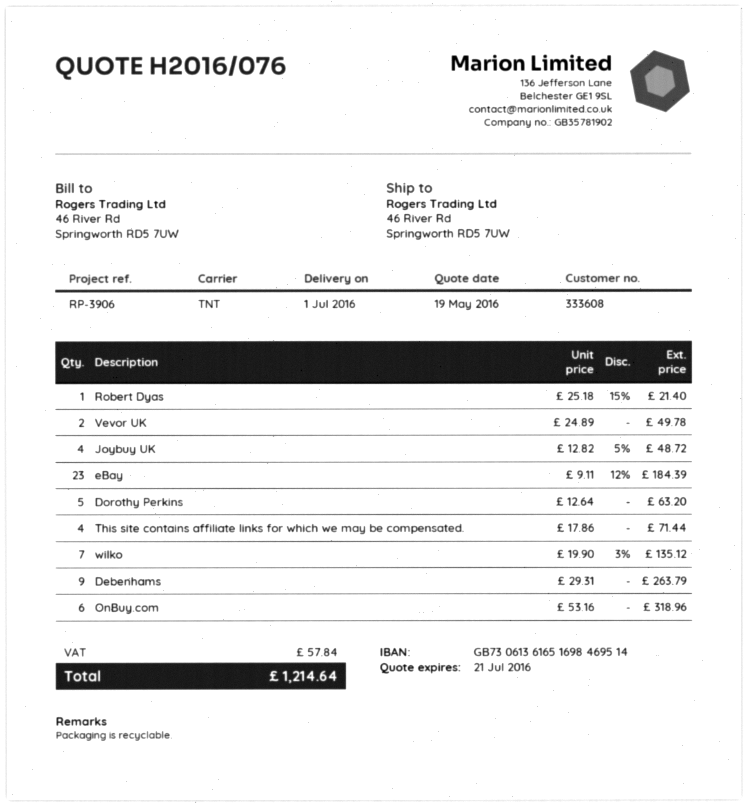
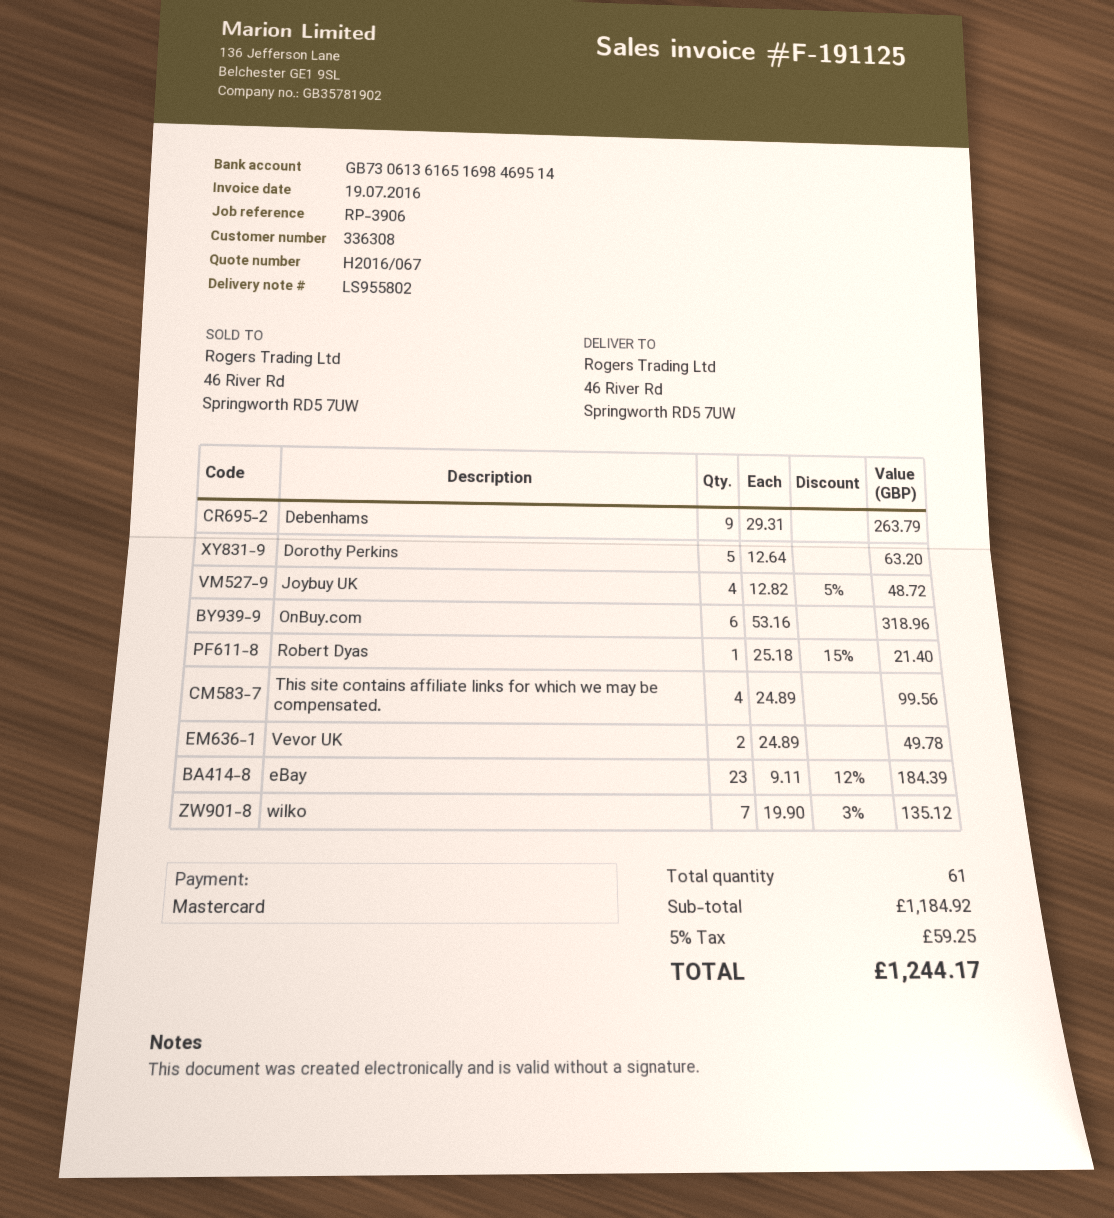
quote number: H2016/076 -> H2016/067
customer number: 333608 -> 336308
This site contains affiliate links for which we may be compensated.: 4 x 17.86 = 71.44 -> 4 x 24.89 = 99.56
tax: 57.84 -> 59.25
total: 1214.64 -> 1244.17

